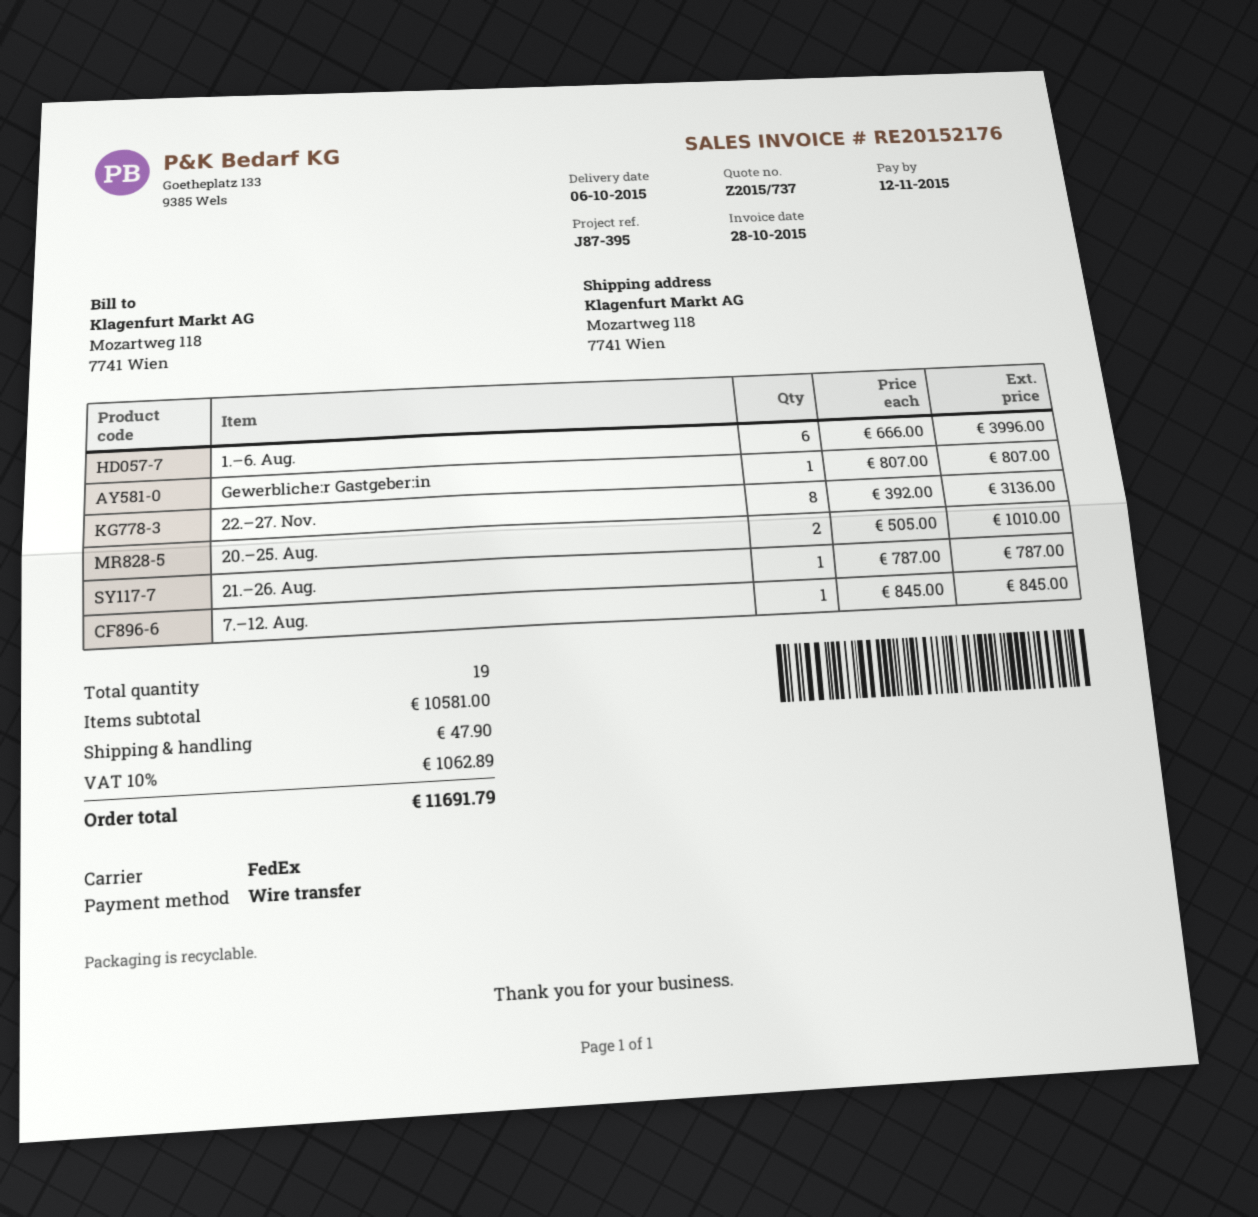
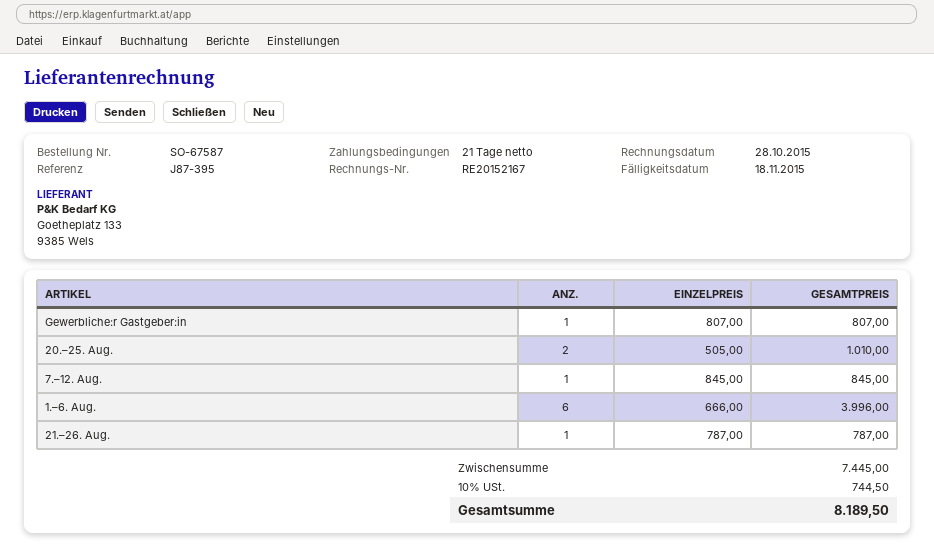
invoice number: RE20152176 -> RE20152167
due date: 2015-11-12 -> 2015-11-18
22.–27. Nov.: 8 x 392.00 = 3136.00 -> none
subtotal: 10581.00 -> 7445.00
shipping: 47.90 -> none
tax: 10% = 1062.89 -> 10% = 744.50
total: 11691.79 -> 8189.50

